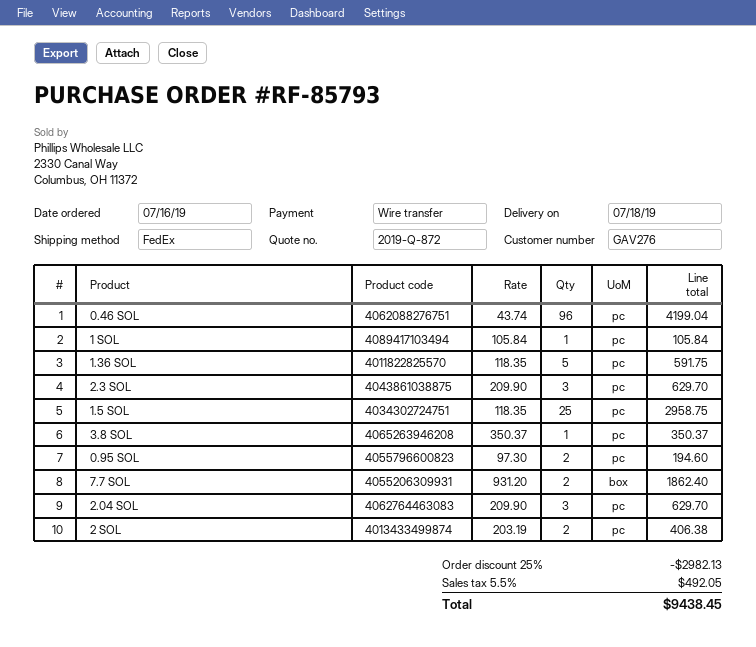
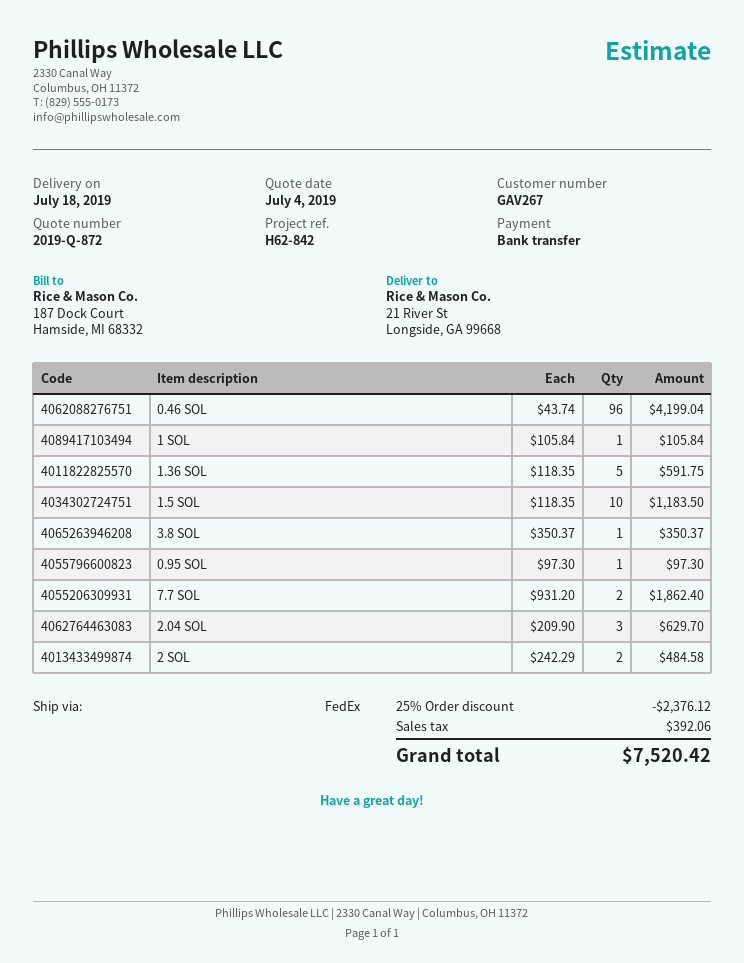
customer number: GAV276 -> GAV267
2.3 SOL: 3 x 209.90 = 629.70 -> none
1.5 SOL: 25 x 118.35 = 2958.75 -> 10 x 118.35 = 1183.50
0.95 SOL: 2 x 97.30 = 194.60 -> 1 x 97.30 = 97.30
2 SOL: 2 x 203.19 = 406.38 -> 2 x 242.29 = 484.58
discount: 25% = 2982.13 -> 25% = 2376.12
tax: 492.05 -> 392.06
total: 9438.45 -> 7520.42

